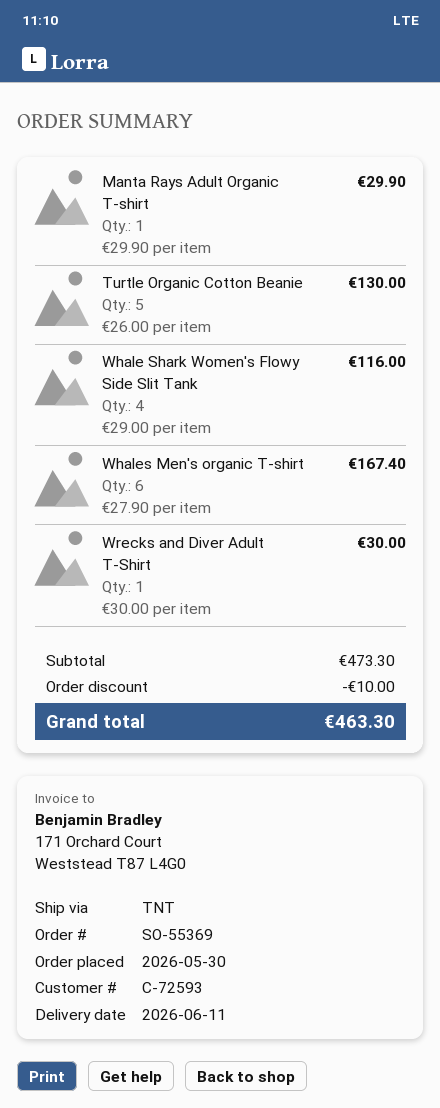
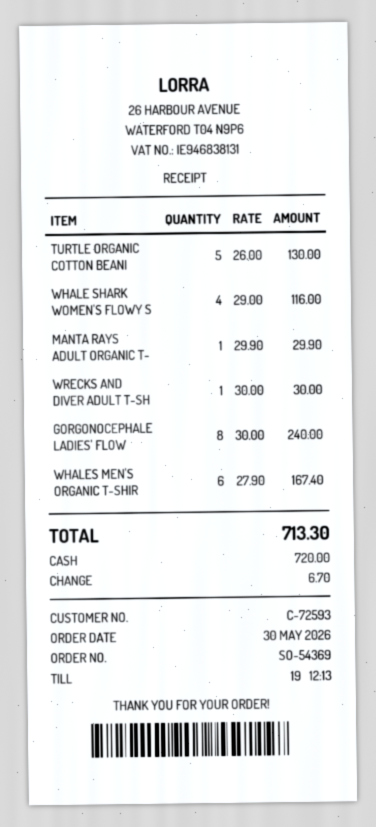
order number: SO-55369 -> SO-54369
GORGONOCEPHALE LADIES' FLOW: none -> 8 x 30.00 = 240.00
discount: 10.00 -> none
total: 463.30 -> 713.30

